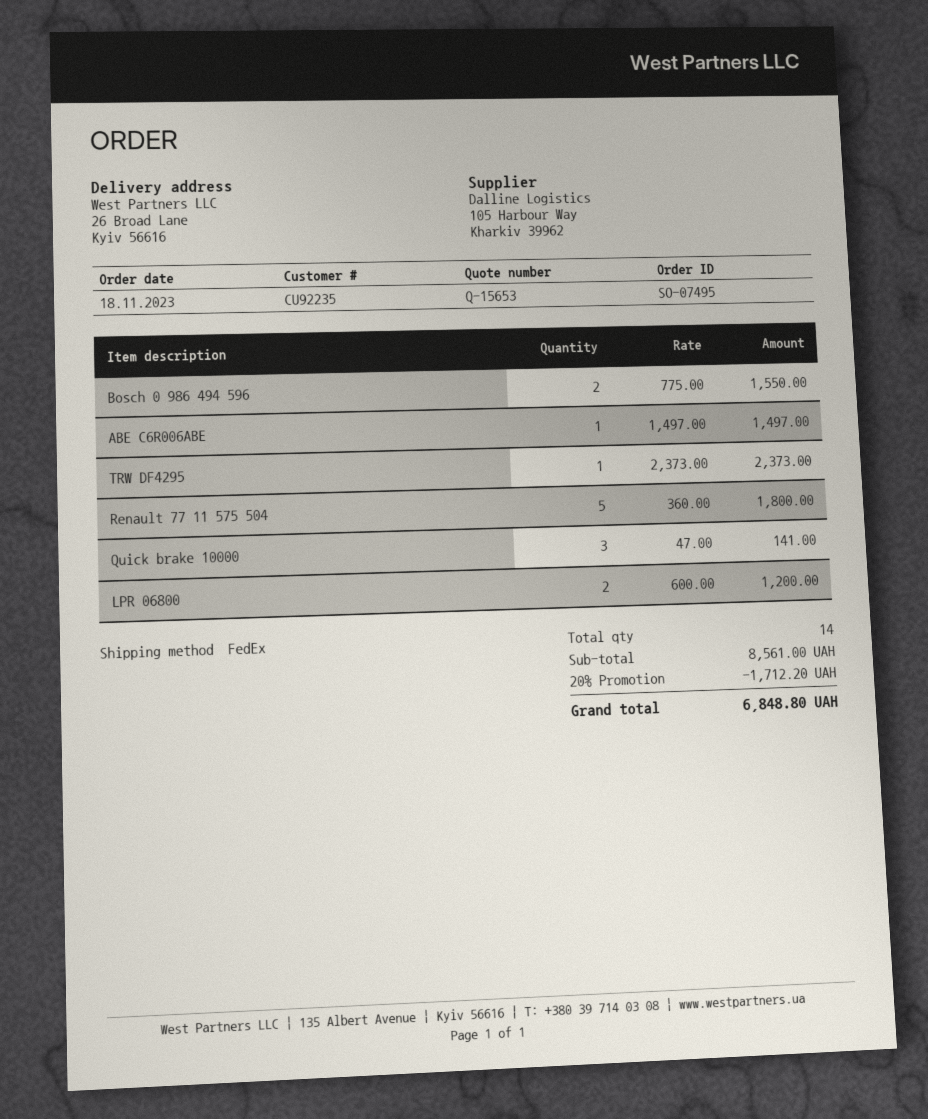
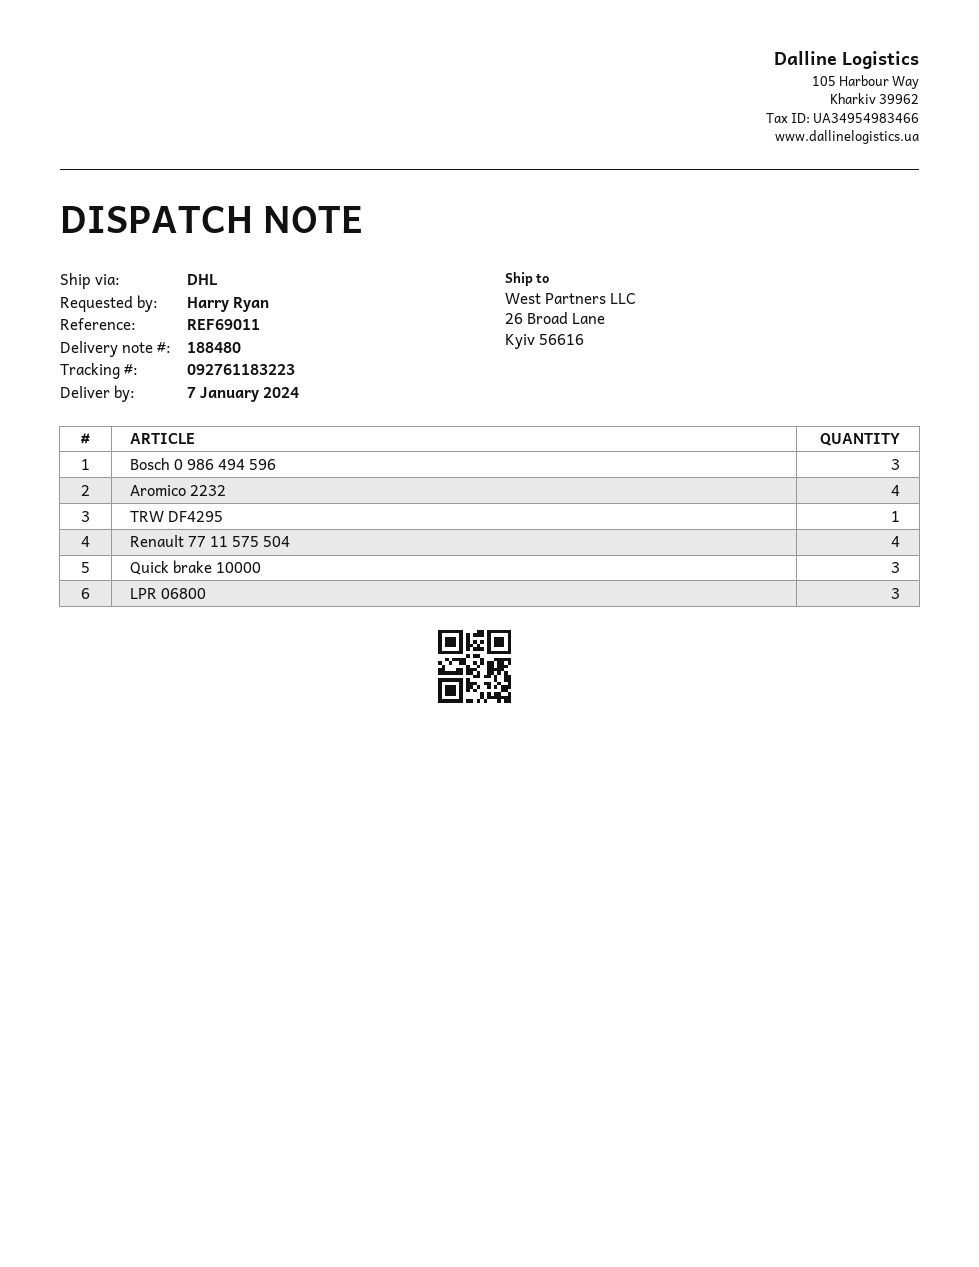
shipping method: FedEx -> DHL
Bosch 0 986 494 596: 2 -> 3
ABE C6R006ABE: 1 -> none
Renault 77 11 575 504: 5 -> 4
LPR 06800: 2 -> 3
Aromico 2232: none -> 4

